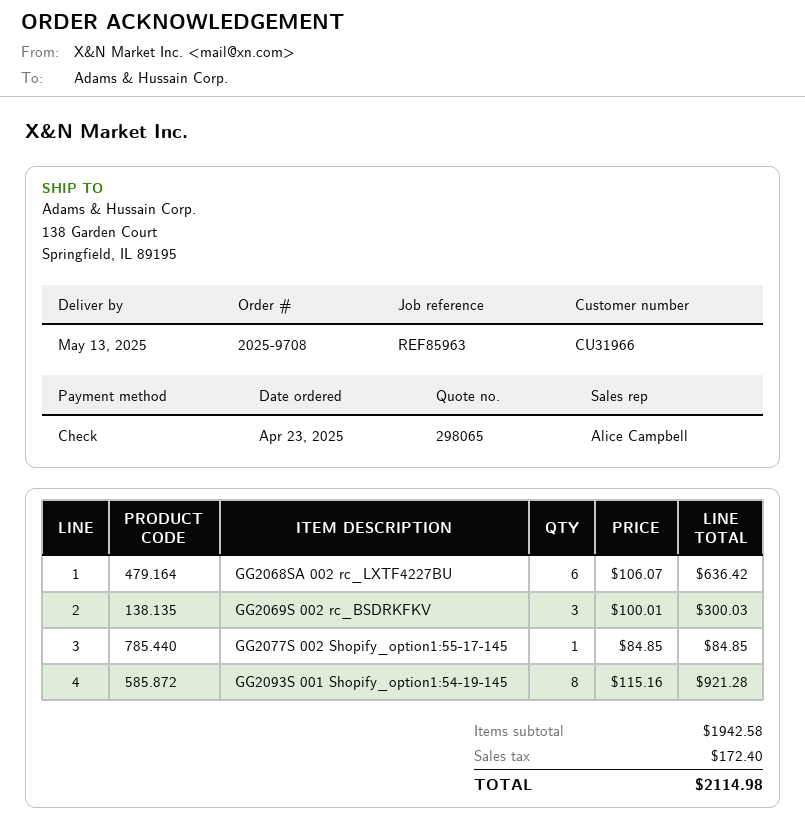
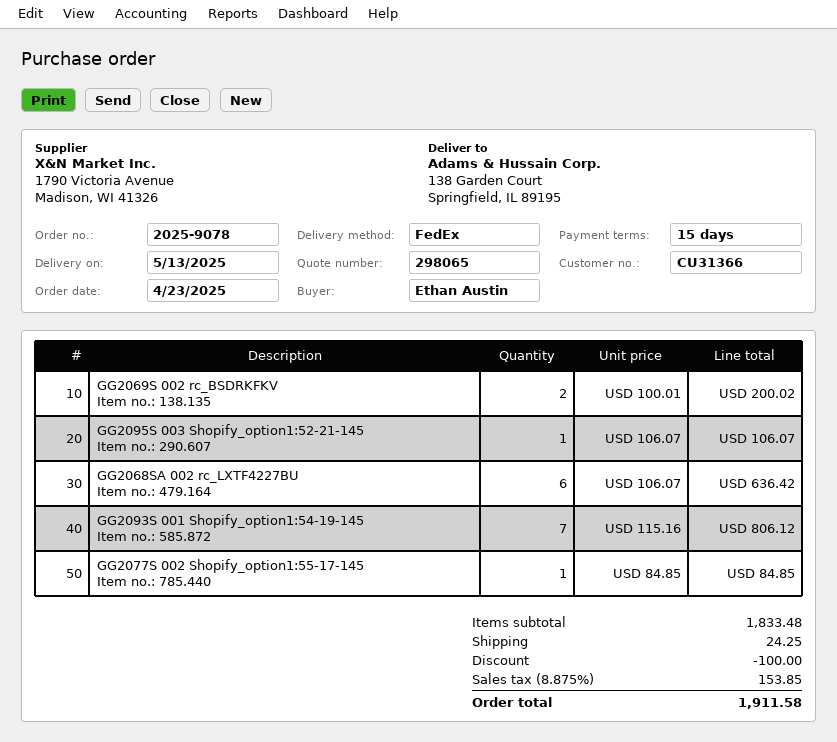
order number: 2025-9708 -> 2025-9078
customer number: CU31966 -> CU31366
GG2069S 002 rc_BSDRKFKV: 3 x 100.01 = 300.03 -> 2 x 100.01 = 200.02
GG2093S 001 Shopify_option1:54-19-145: 8 x 115.16 = 921.28 -> 7 x 115.16 = 806.12
GG2095S 003 Shopify_option1:52-21-145: none -> 1 x 106.07 = 106.07
subtotal: 1942.58 -> 1833.48
discount: none -> 100.00
shipping: none -> 24.25
tax: 172.40 -> 153.85
total: 2114.98 -> 1911.58

